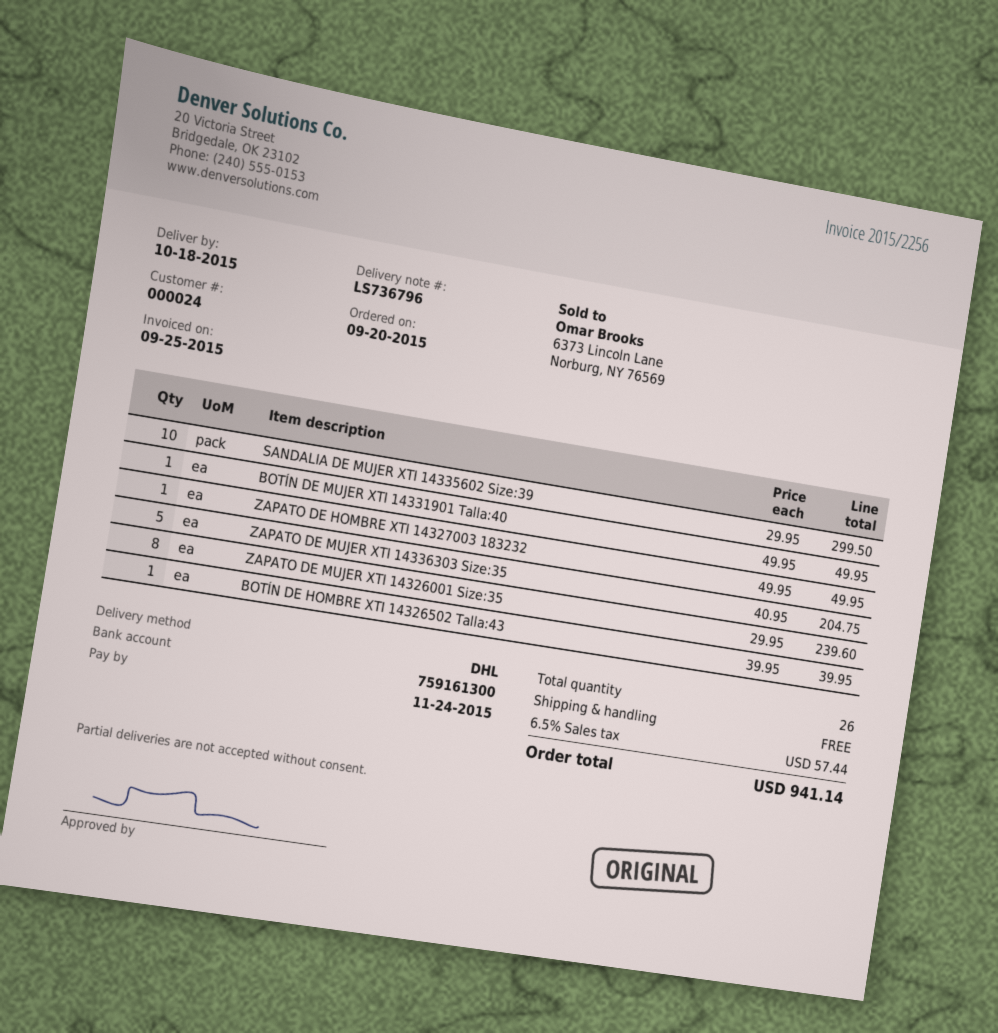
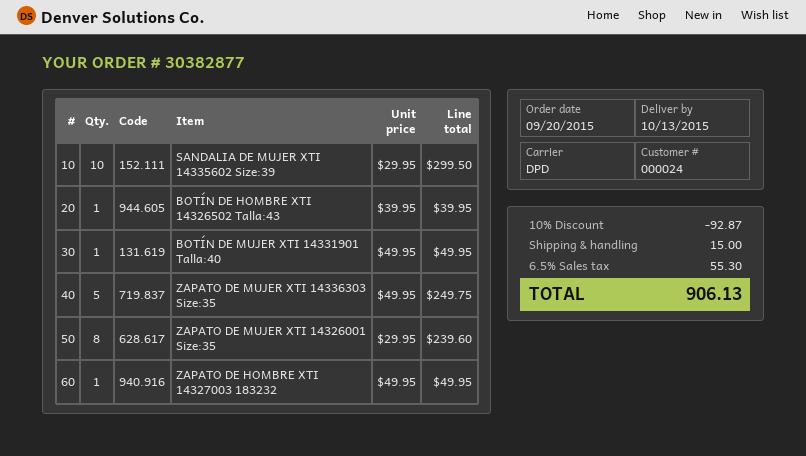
delivery date: 2015-10-18 -> 2015-10-13
shipping method: DHL -> DPD
ZAPATO DE MUJER XTI 14336303 Size:35: 5 x 40.95 = 204.75 -> 5 x 49.95 = 249.75
discount: none -> 10% = 92.87
shipping: 0.00 -> 15.00
tax: 6.5% = 57.44 -> 6.5% = 55.30
total: 941.14 -> 906.13

